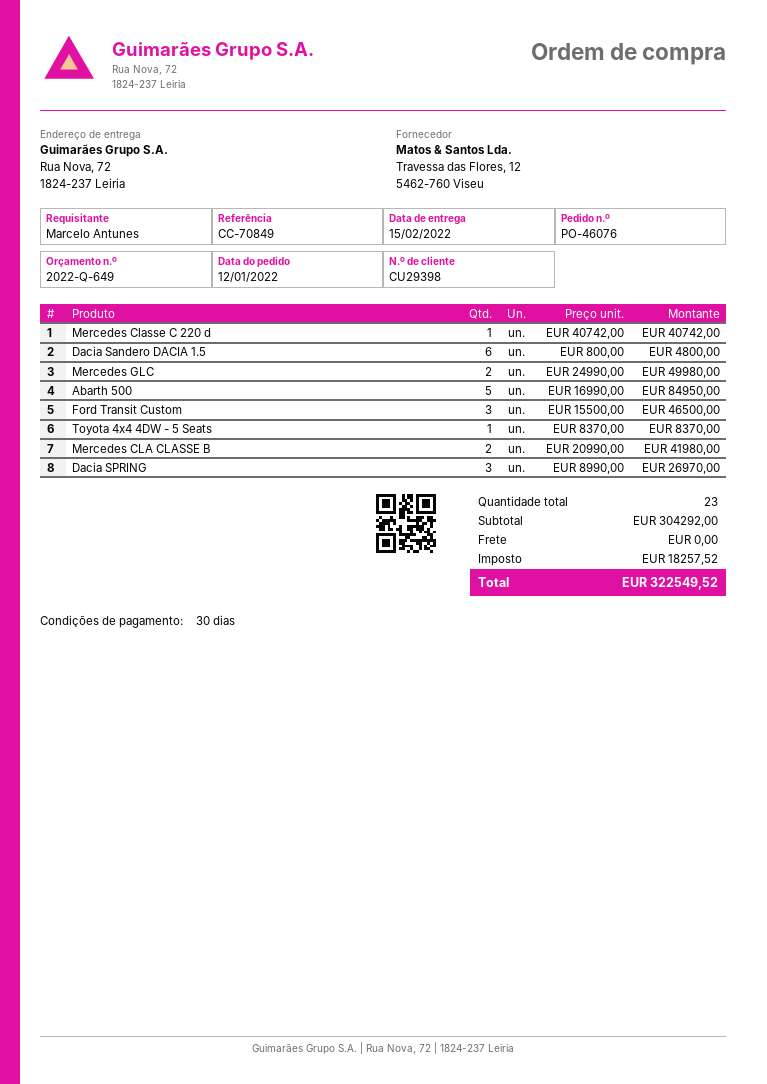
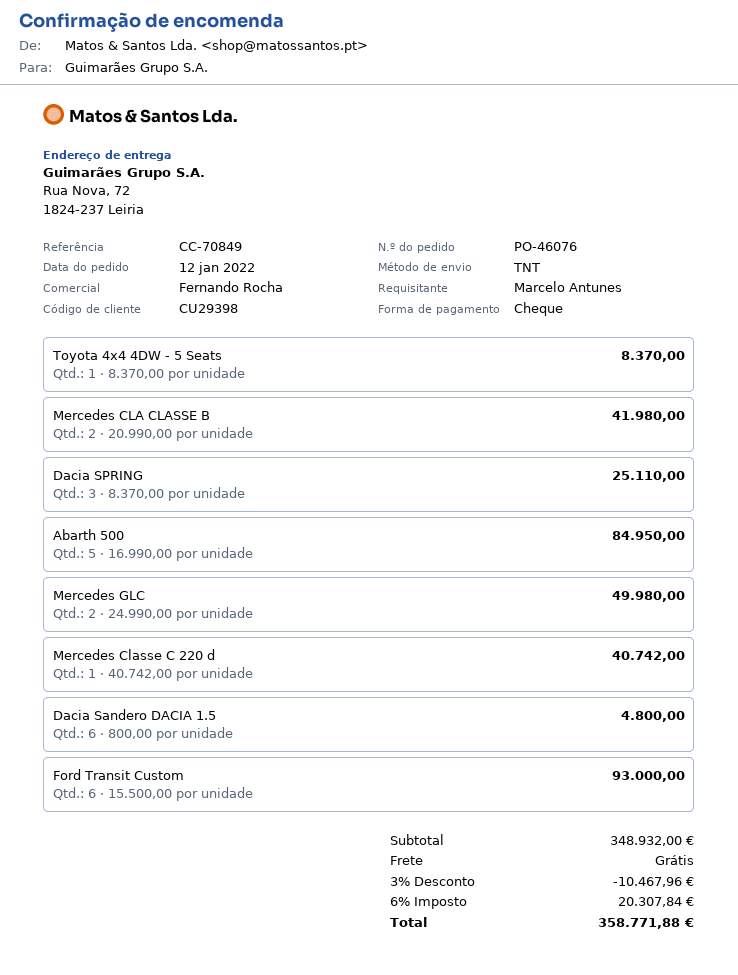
Ford Transit Custom: 3 x 15500.00 = 46500.00 -> 6 x 15500.00 = 93000.00
Dacia SPRING: 3 x 8990.00 = 26970.00 -> 3 x 8370.00 = 25110.00
subtotal: 304292.00 -> 348932.00
discount: none -> 3% = 10467.96
tax: 18257.52 -> 20307.84
total: 322549.52 -> 358771.88

